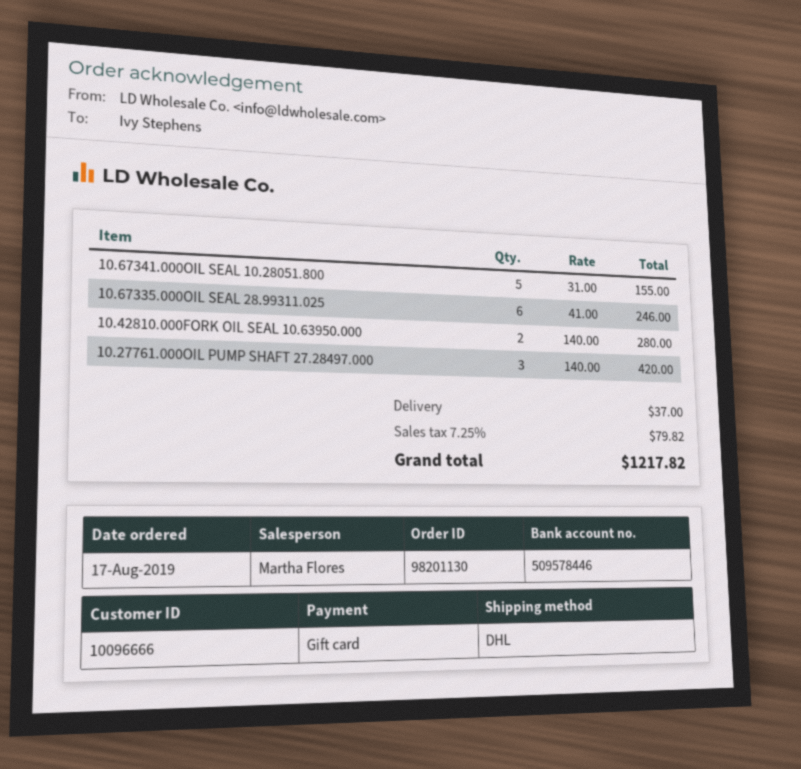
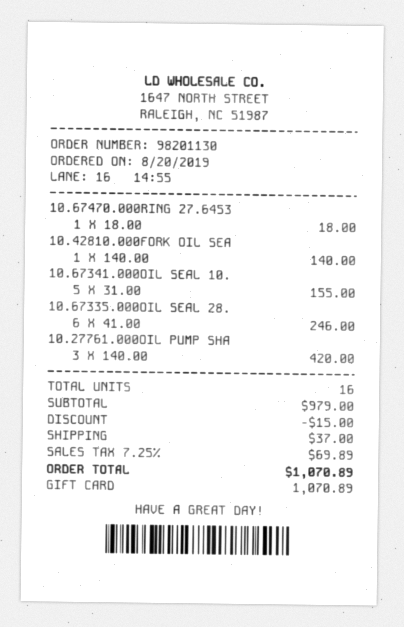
order date: 2019-08-17 -> 2019-08-20
10.42810.000FORK OIL SEAL 10.63950.000: 2 x 140.00 = 280.00 -> 1 x 140.00 = 140.00
10.67470.000RING 27.6453: none -> 1 x 18.00 = 18.00
discount: none -> 15.00
tax: 7.25% = 79.82 -> 7.25% = 69.89
total: 1217.82 -> 1070.89

